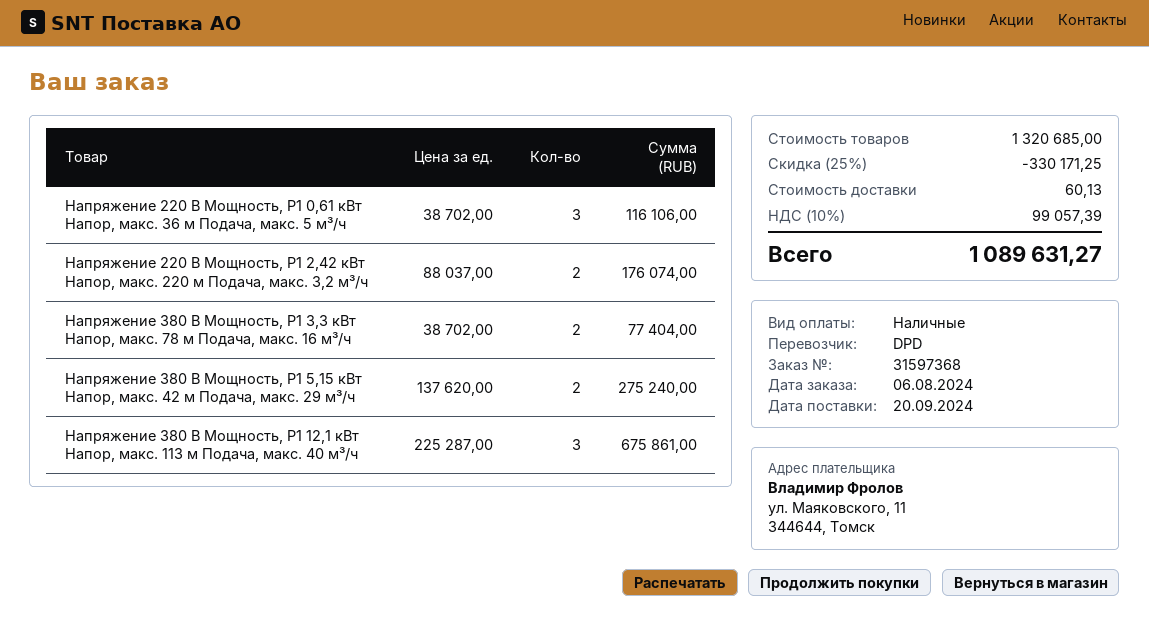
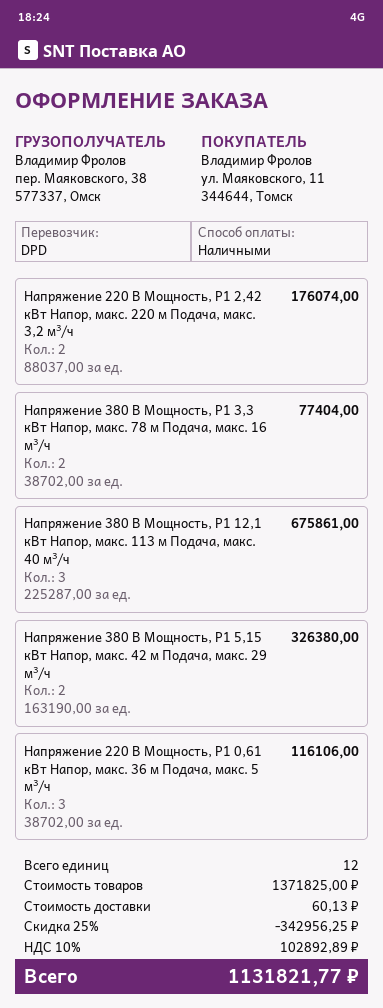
Напряжение 380 В Мощность, P1 5,15 кВт Напор, макс. 42 м Подача, макс. 29 м³/ч: 2 x 137620.00 = 275240.00 -> 2 x 163190.00 = 326380.00
subtotal: 1320685.00 -> 1371825.00
discount: 25% = 330171.25 -> 25% = 342956.25
tax: 10% = 99057.39 -> 10% = 102892.89
total: 1089631.27 -> 1131821.77

